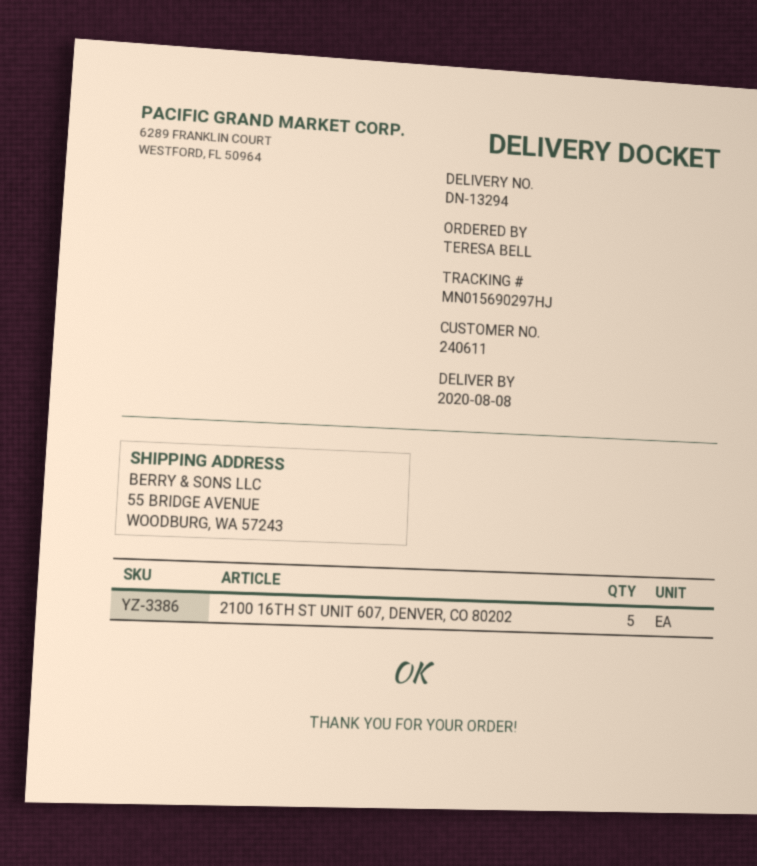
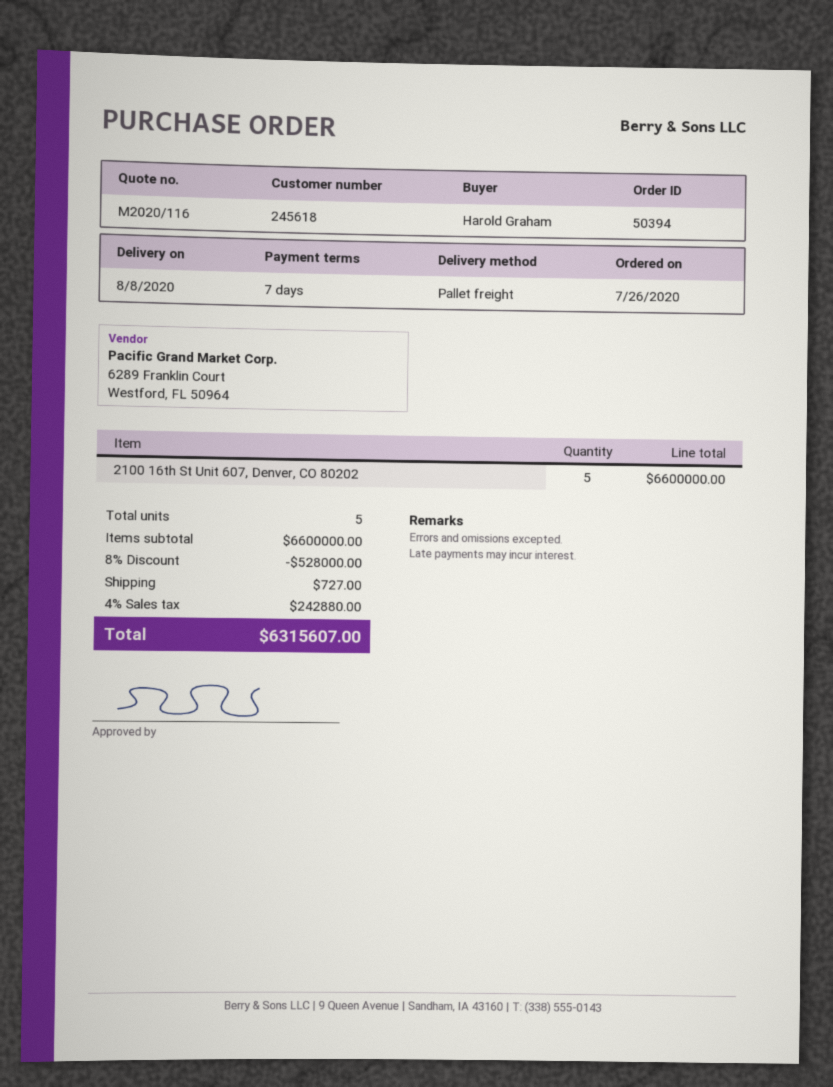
customer number: 240611 -> 245618
ordered by: TERESA BELL -> Harold Graham

